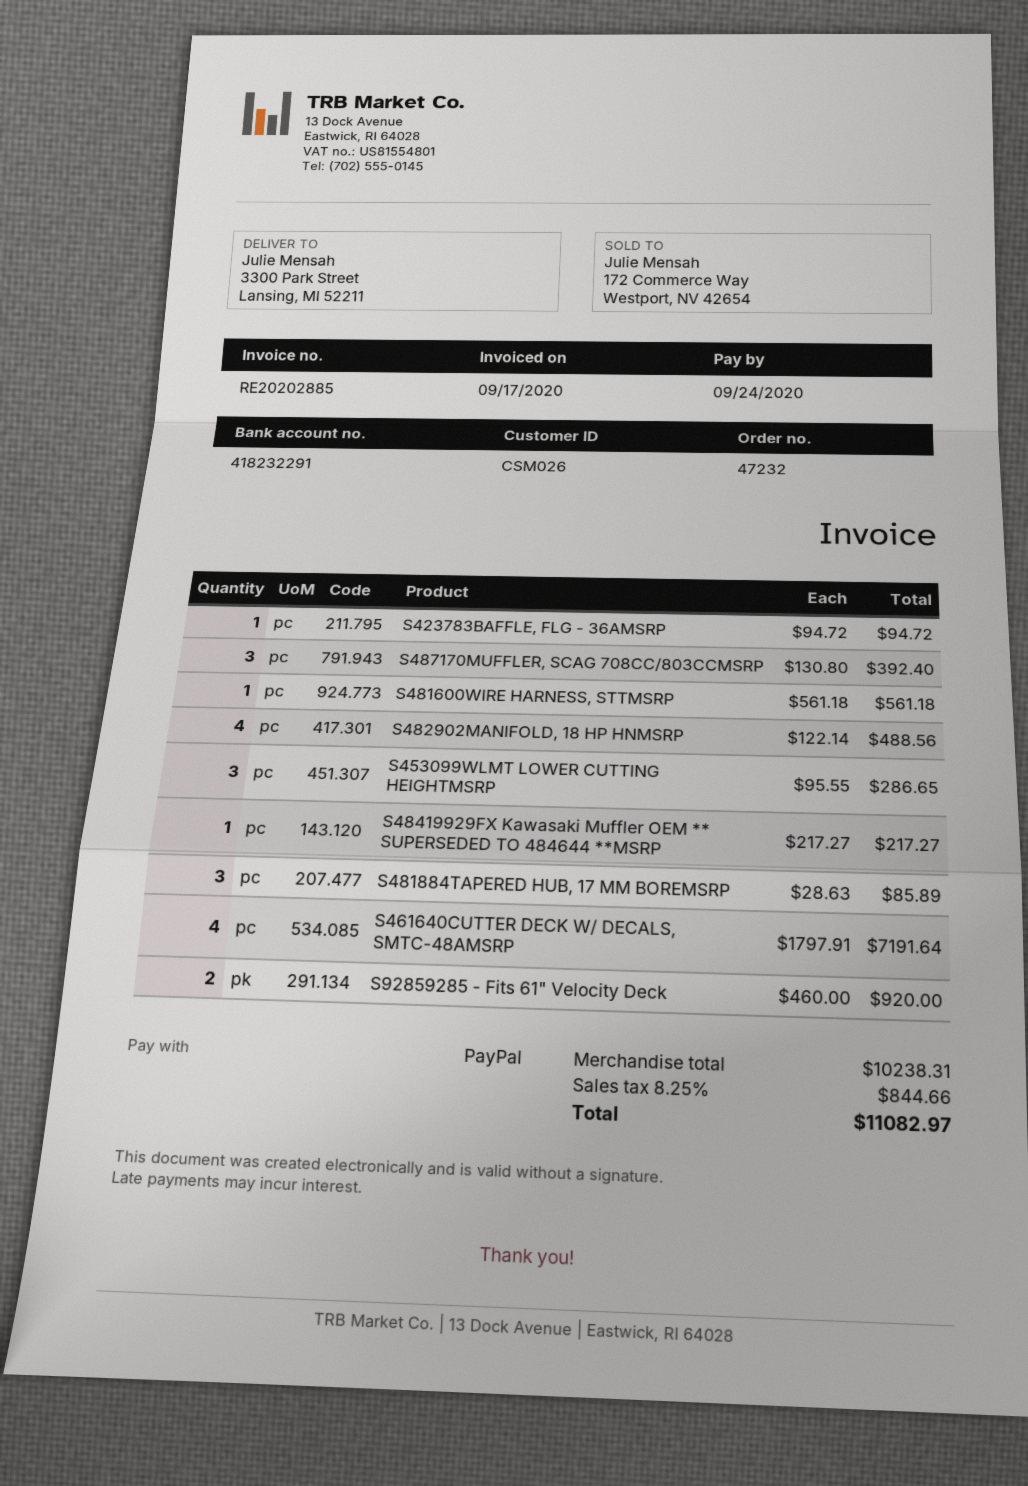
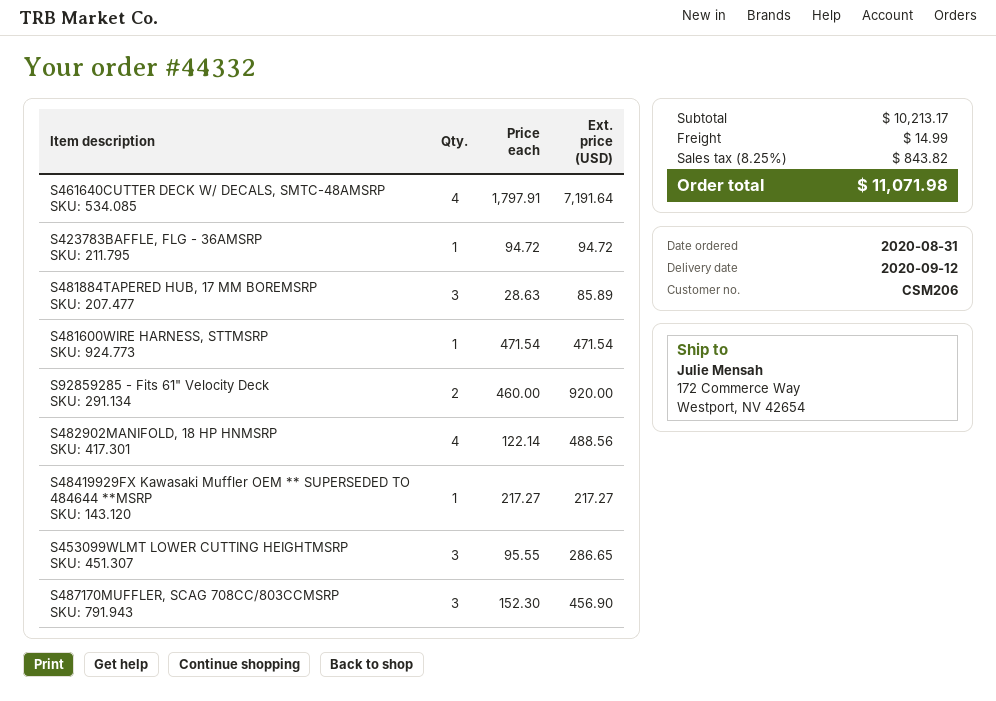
order number: 47232 -> 44332
customer number: CSM026 -> CSM206
ship to: 3300 Park Street, Lansing, MI 52211 -> 172 Commerce Way, Westport, NV 42654
S487170MUFFLER, SCAG 708CC/803CCMSRP: 3 x 130.80 = 392.40 -> 3 x 152.30 = 456.90
S481600WIRE HARNESS, STTMSRP: 1 x 561.18 = 561.18 -> 1 x 471.54 = 471.54
subtotal: 10238.31 -> 10213.17
shipping: none -> 14.99
tax: 8.25% = 844.66 -> 8.25% = 843.82
total: 11082.97 -> 11071.98

